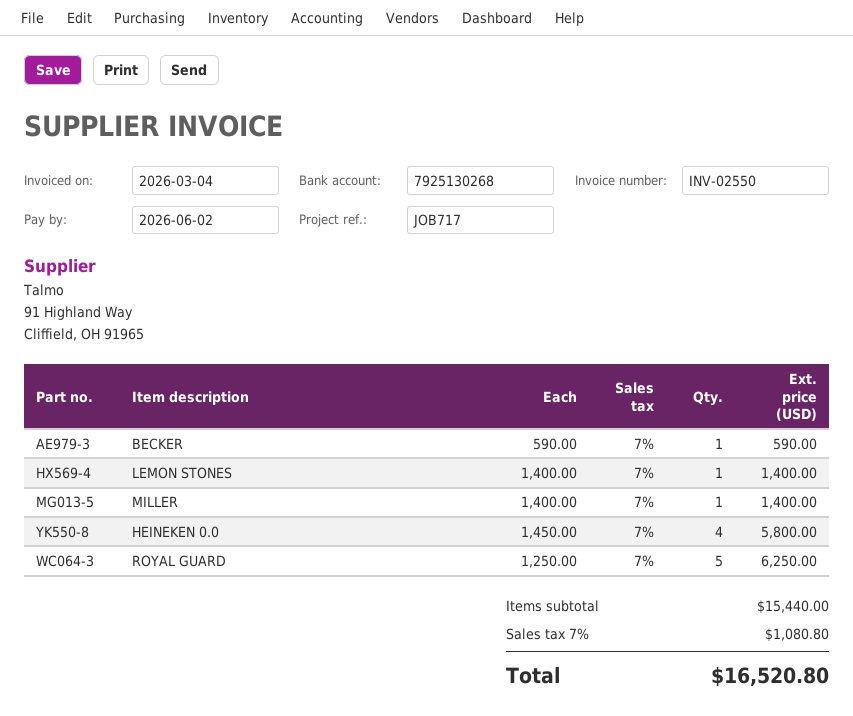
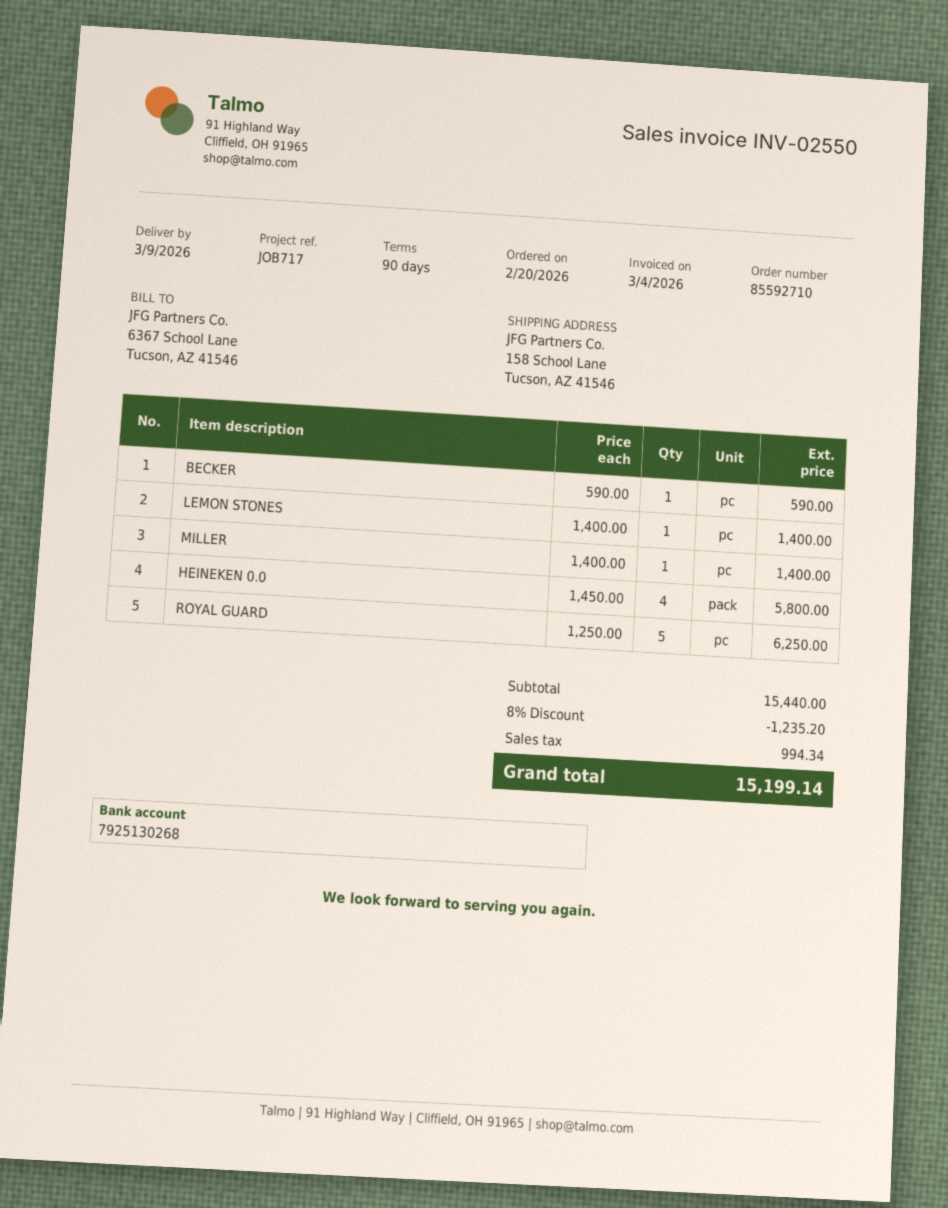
discount: none -> 8% = 1235.20
tax: 1080.80 -> 994.34
total: 16520.80 -> 15199.14

